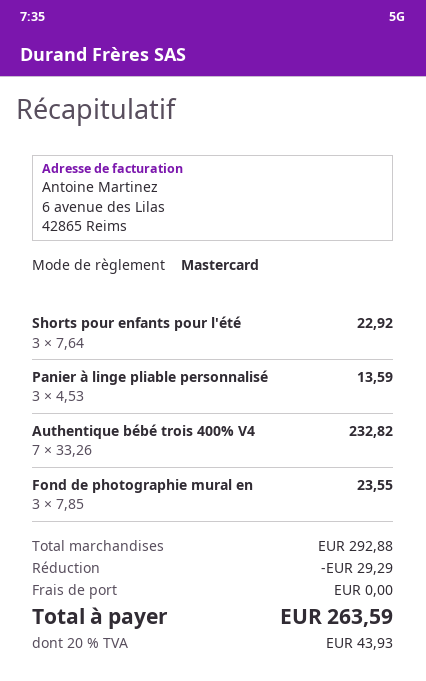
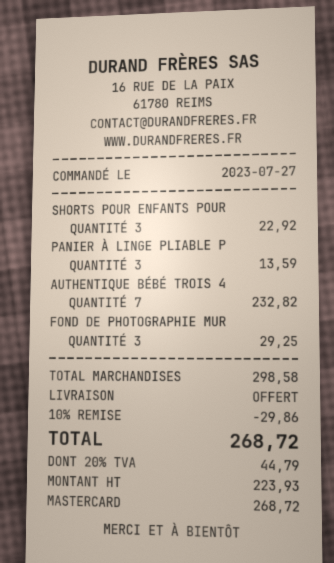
Fond de photographie mural en: 3 for 23.55 -> 3 for 29.25
subtotal: 292.88 -> 298.58
discount: 29.29 -> 29.86
tax: 20% = 43.93 -> 20% = 44.79
total: 263.59 -> 268.72

